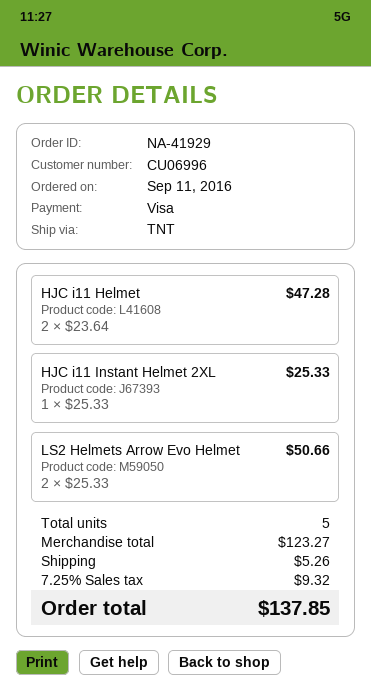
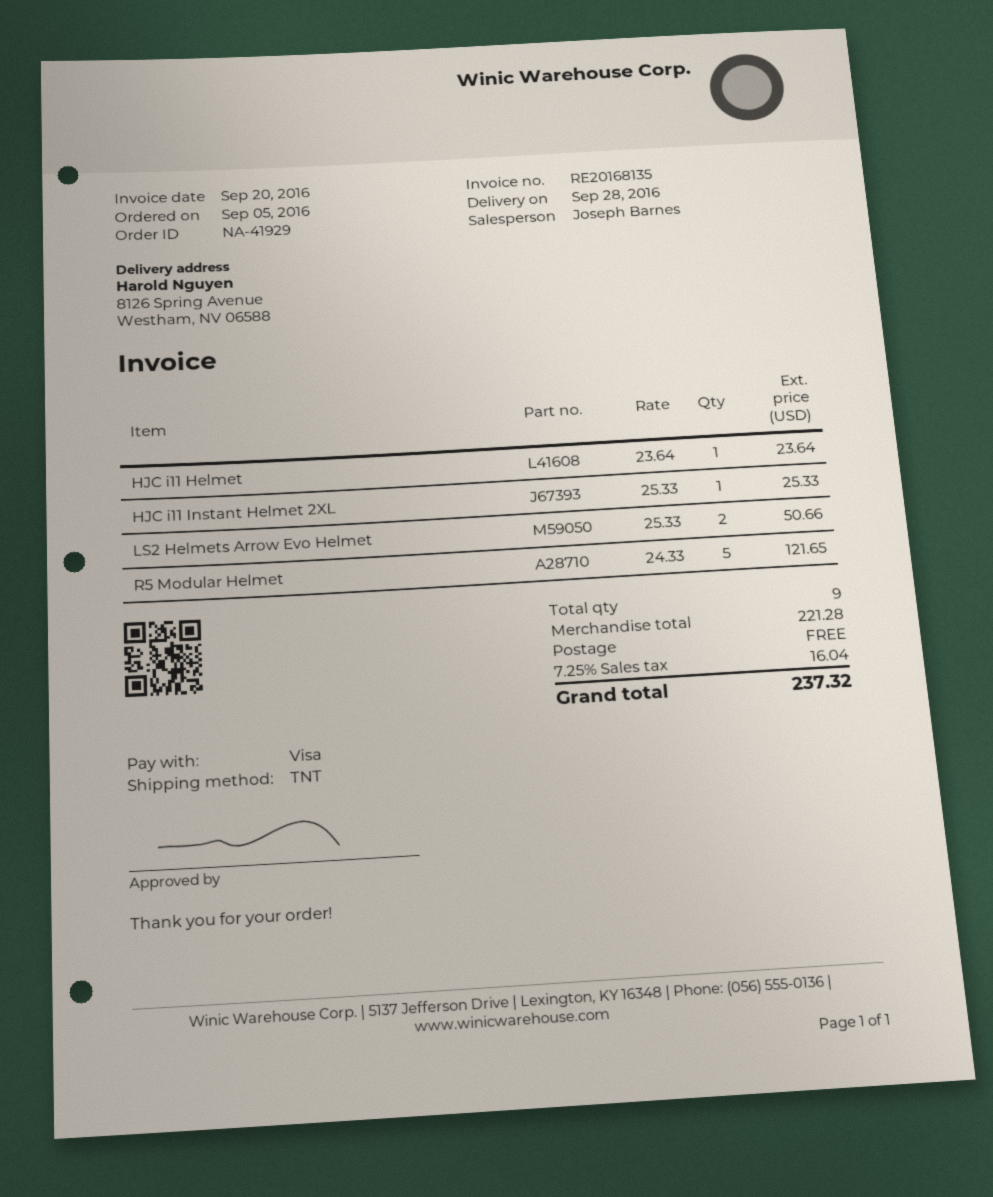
order date: 2016-09-11 -> 2016-09-05
HJC i11 Helmet: 2 x 23.64 = 47.28 -> 1 x 23.64 = 23.64
R5 Modular Helmet: none -> 5 x 24.33 = 121.65
total quantity: 5 -> 9
subtotal: 123.27 -> 221.28
shipping: 5.26 -> 0.00
tax: 7.25% = 9.32 -> 7.25% = 16.04
total: 137.85 -> 237.32

